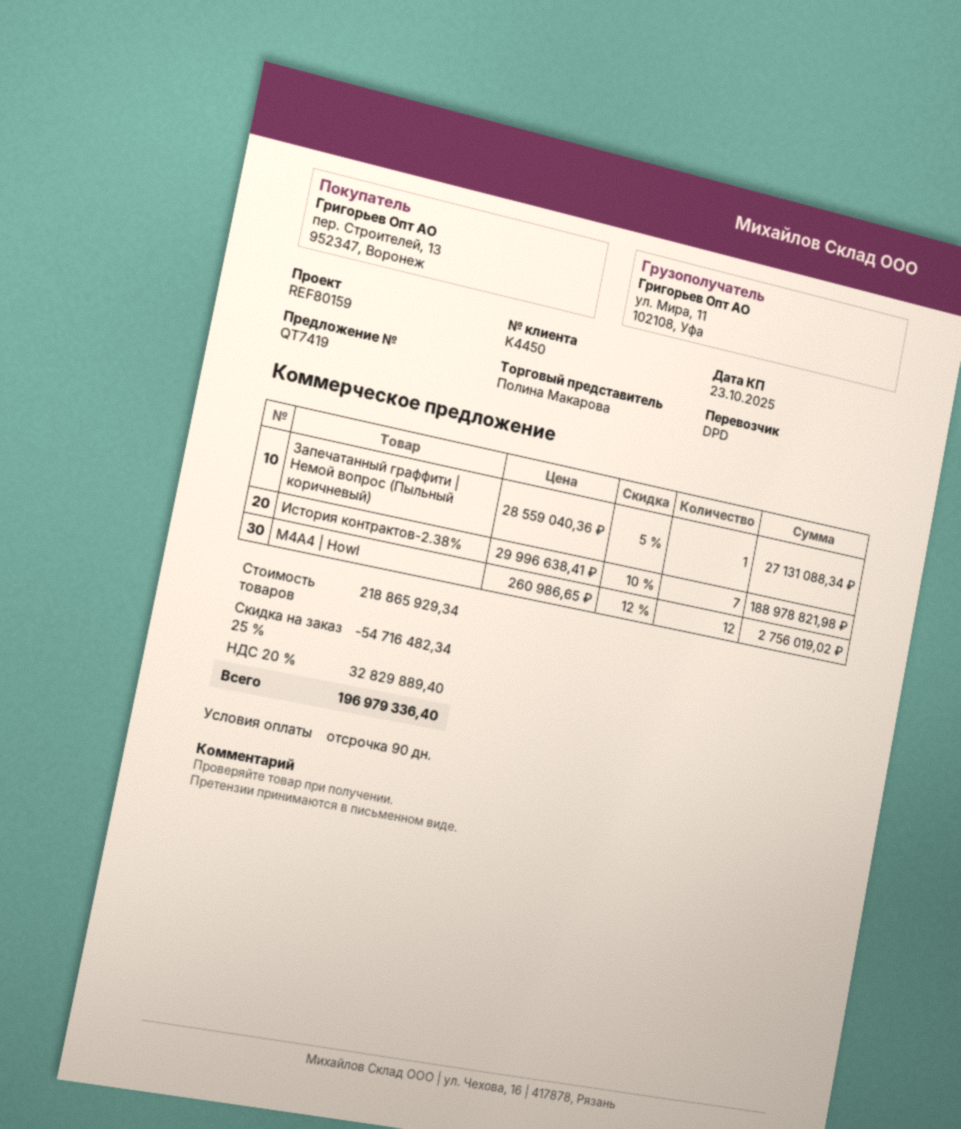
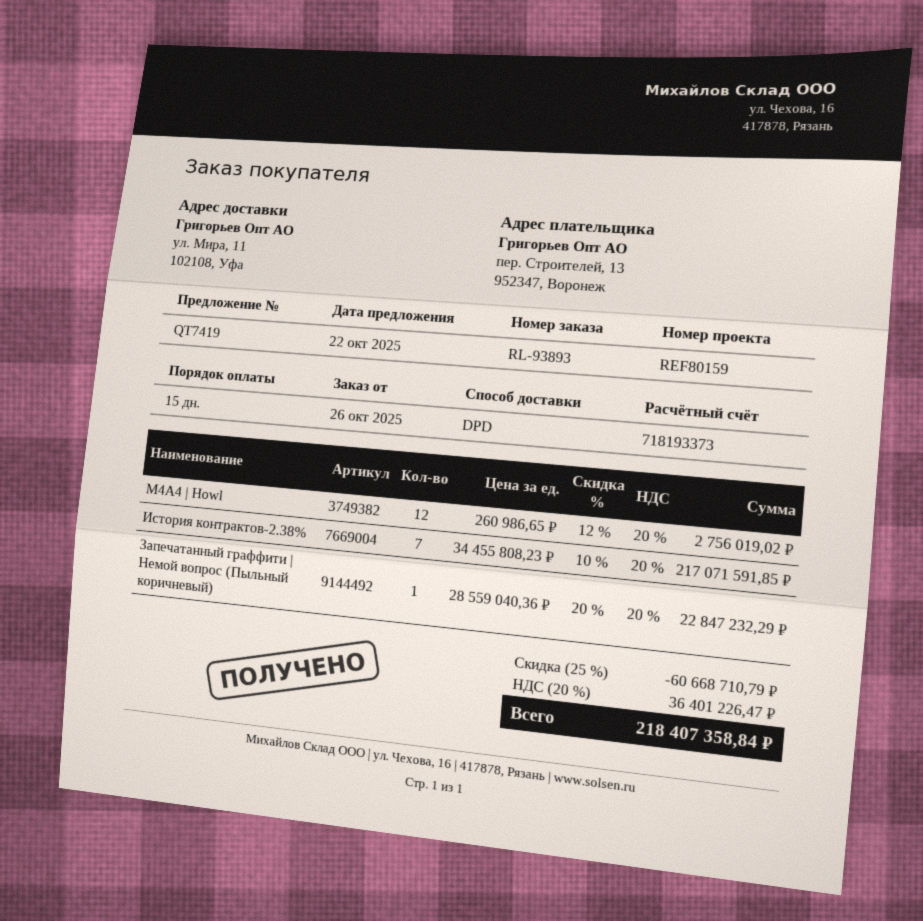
quote date: 2025-10-23 -> 2025-10-22
payment terms: 90 days -> 15 days
Запечатанный граффити | Немой вопрос (Пыльный коричневый): 1 x 28559040.36 - 5% = 27131088.34 -> 1 x 28559040.36 - 20% = 22847232.29
История контрактов-2.38%: 7 x 29996638.41 - 10% = 188978821.98 -> 7 x 34455808.23 - 10% = 217071591.85
discount: 25% = 54716482.34 -> 25% = 60668710.79
tax: 20% = 32829889.40 -> 20% = 36401226.47
total: 196979336.40 -> 218407358.84

